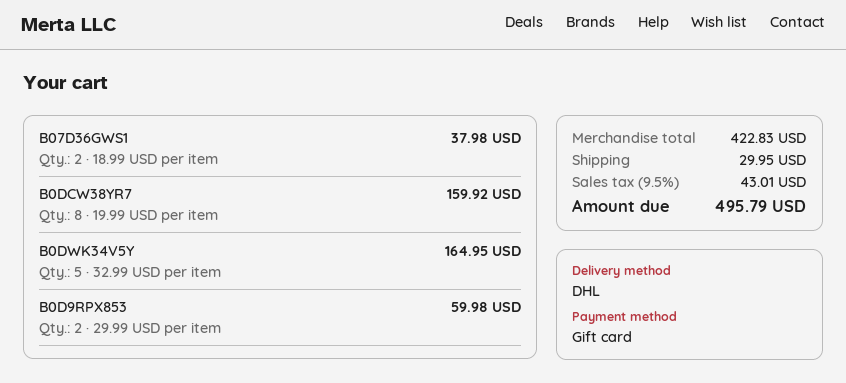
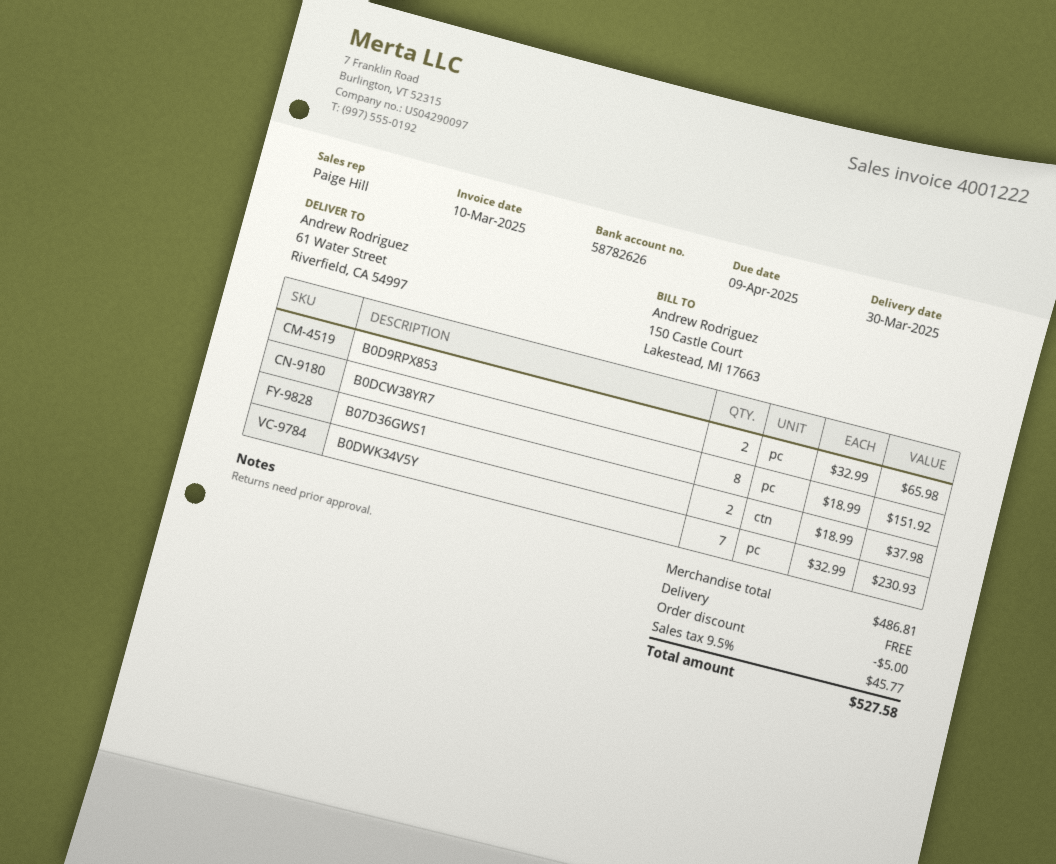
B0DCW38YR7: 8 x 19.99 = 159.92 -> 8 x 18.99 = 151.92
B0DWK34V5Y: 5 x 32.99 = 164.95 -> 7 x 32.99 = 230.93
B0D9RPX853: 2 x 29.99 = 59.98 -> 2 x 32.99 = 65.98
subtotal: 422.83 -> 486.81
discount: none -> 5.00
shipping: 29.95 -> 0.00
tax: 9.5% = 43.01 -> 9.5% = 45.77
total: 495.79 -> 527.58

